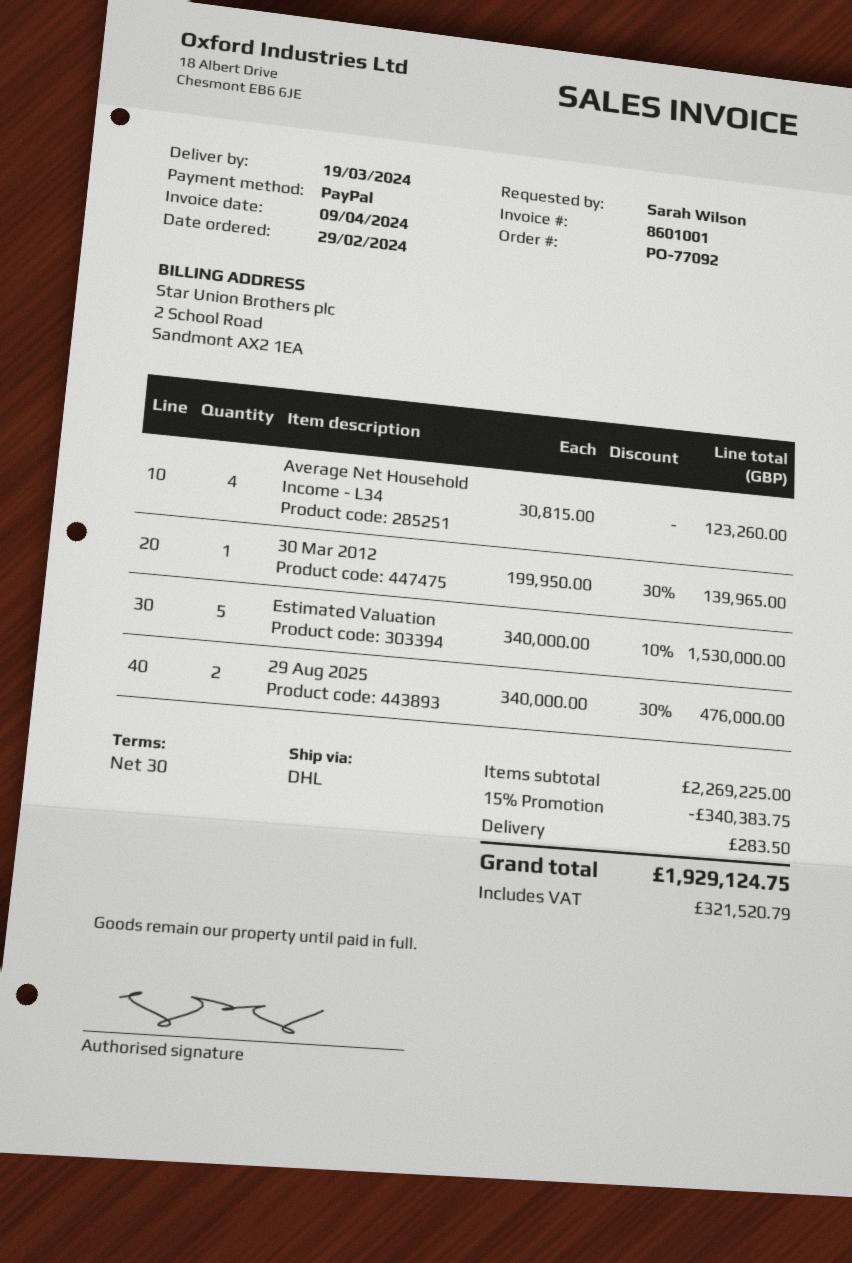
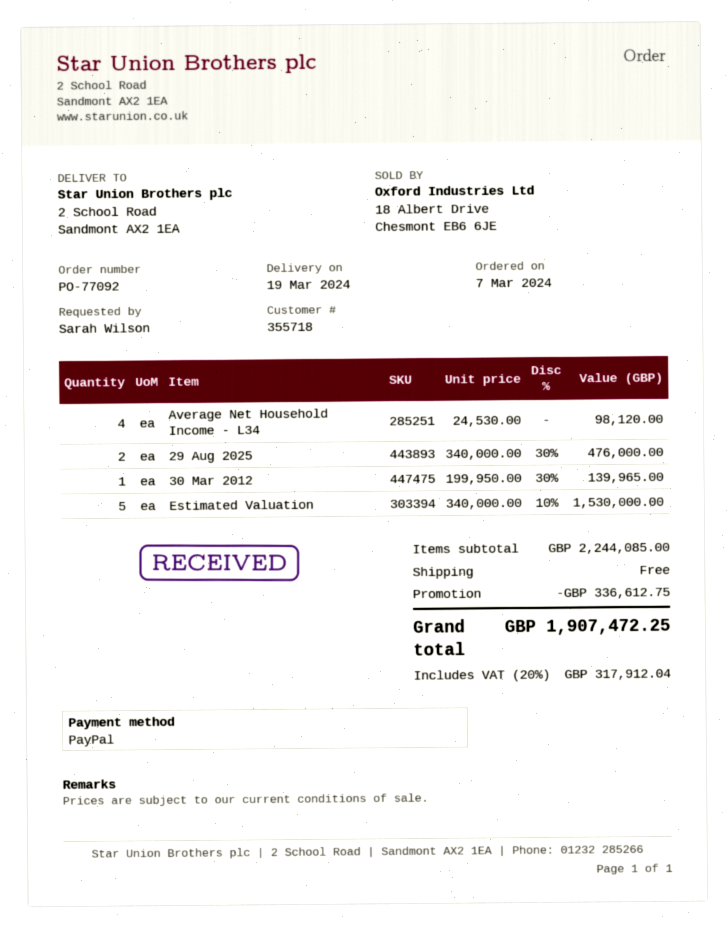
order date: 2024-02-29 -> 2024-03-07
Average Net Household Income - L34: 4 x 30815.00 = 123260.00 -> 4 x 24530.00 = 98120.00
subtotal: 2269225.00 -> 2244085.00
discount: 340383.75 -> 336612.75
shipping: 283.50 -> 0.00
tax: 321520.79 -> 317912.04
total: 1929124.75 -> 1907472.25

